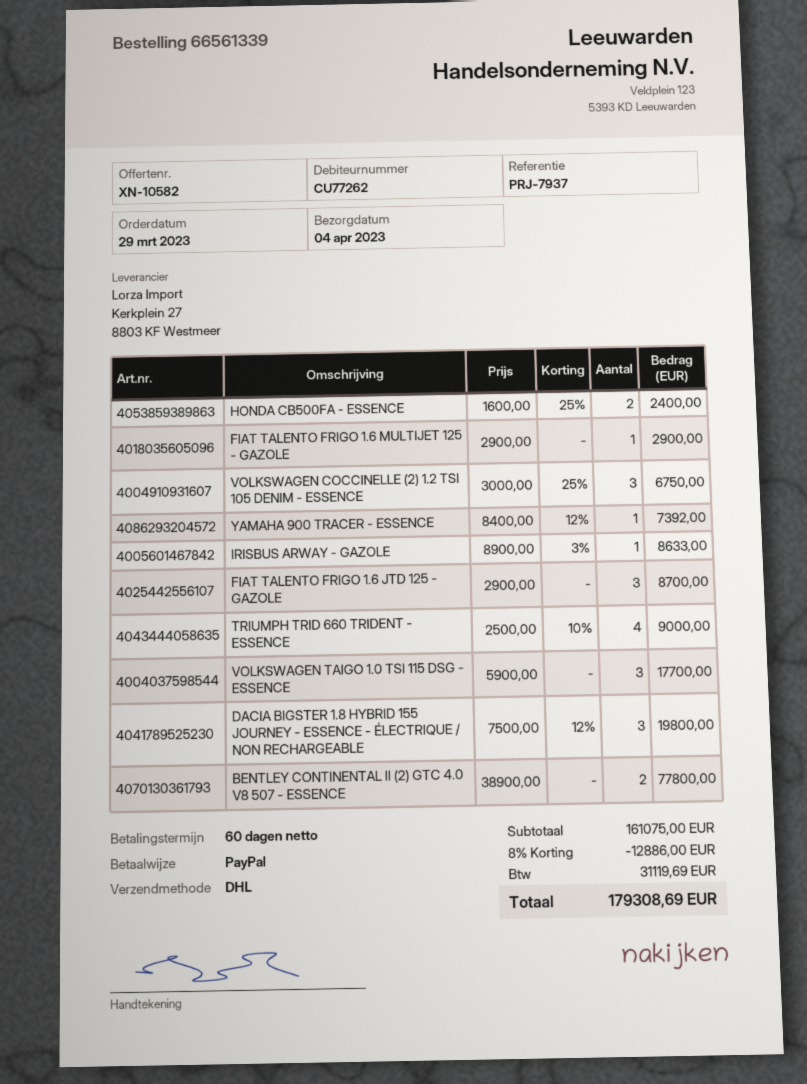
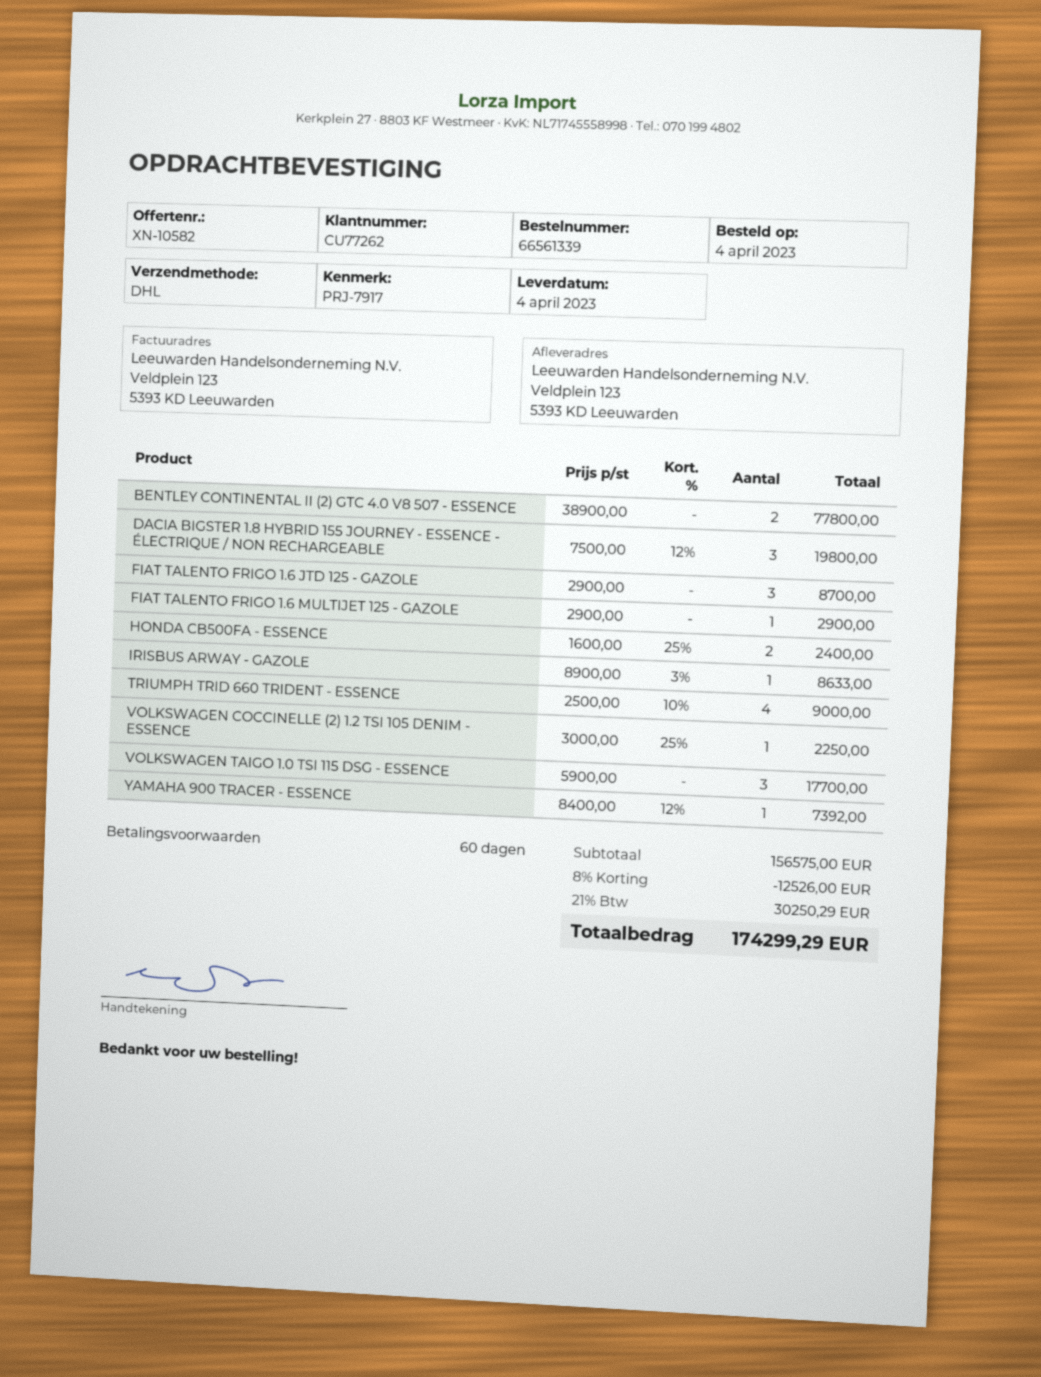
order date: 2023-03-29 -> 2023-04-04
reference: PRJ-7937 -> PRJ-7917
VOLKSWAGEN COCCINELLE (2) 1.2 TSI 105 DENIM - ESSENCE: 3 x 3000.00 - 25% = 6750.00 -> 1 x 3000.00 - 25% = 2250.00
subtotal: 161075.00 -> 156575.00
discount: 8% = 12886.00 -> 8% = 12526.00
tax: 31119.69 -> 30250.29
total: 179308.69 -> 174299.29

